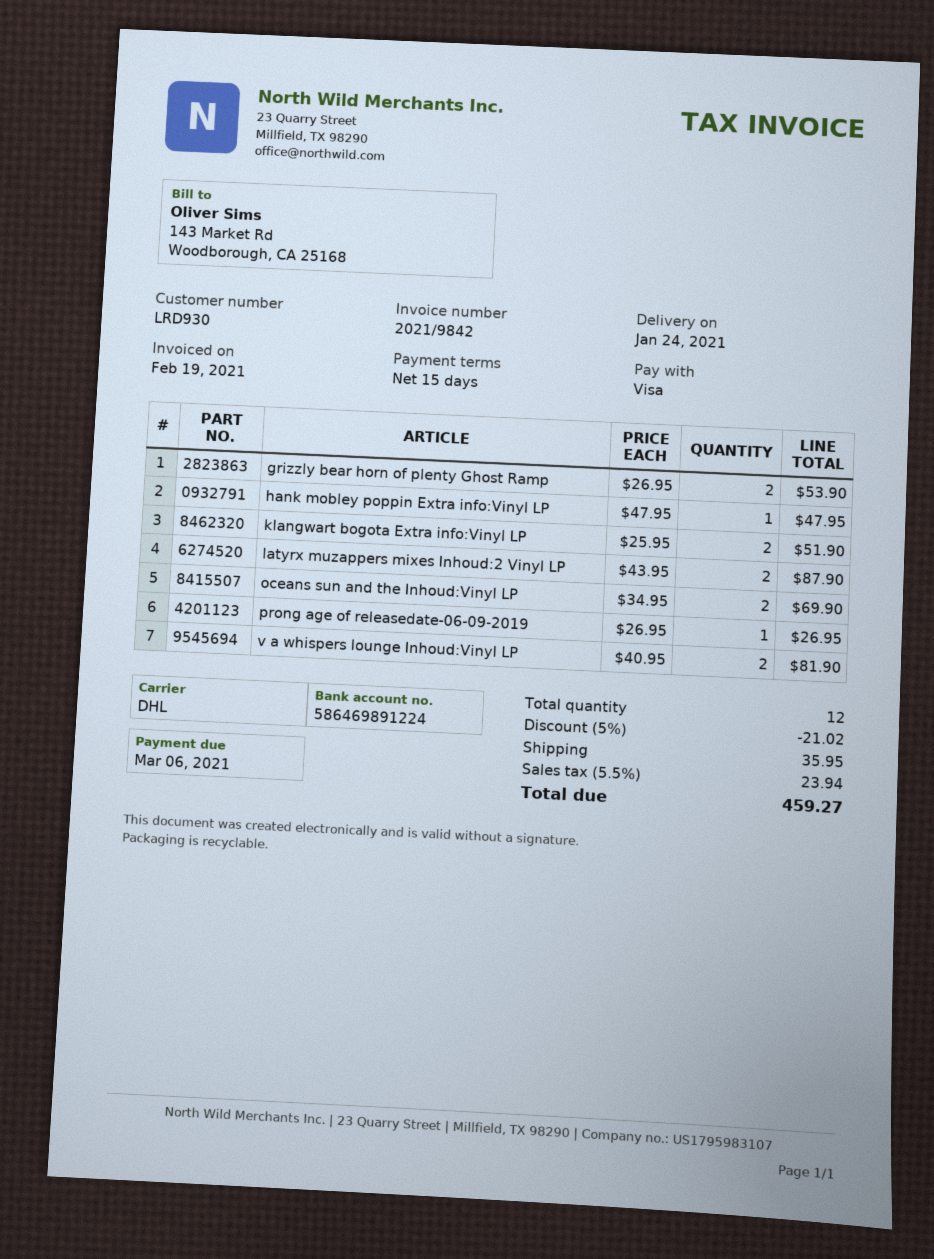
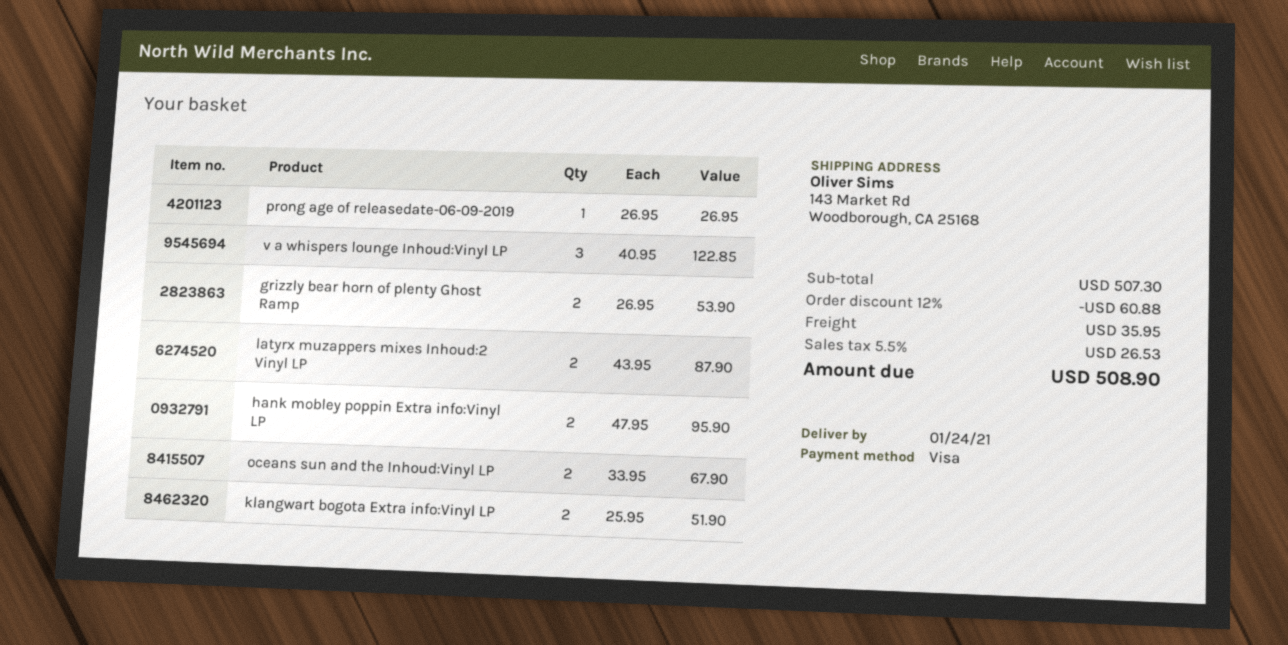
hank mobley poppin Extra info:Vinyl LP: 1 x 47.95 = 47.95 -> 2 x 47.95 = 95.90
oceans sun and the Inhoud:Vinyl LP: 2 x 34.95 = 69.90 -> 2 x 33.95 = 67.90
v a whispers lounge Inhoud:Vinyl LP: 2 x 40.95 = 81.90 -> 3 x 40.95 = 122.85
discount: 5% = 21.02 -> 12% = 60.88
tax: 5.5% = 23.94 -> 5.5% = 26.53
total: 459.27 -> 508.90

